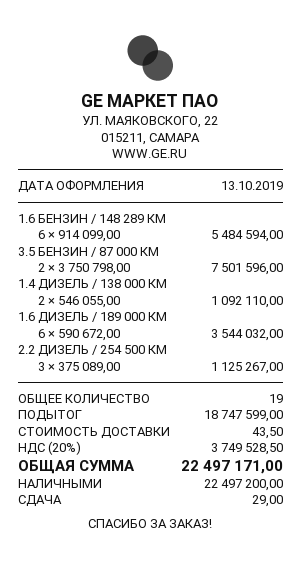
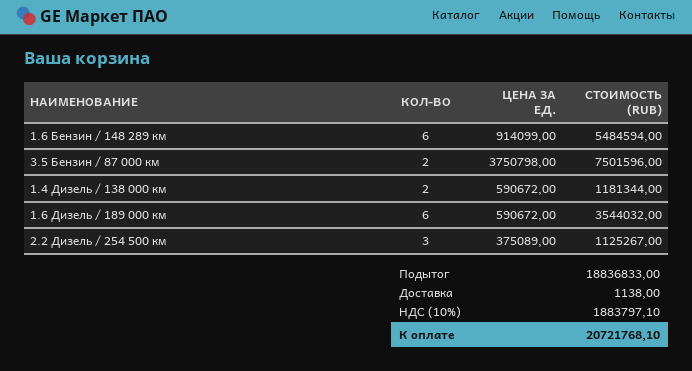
1.4 ДИЗЕЛЬ / 138 000 КМ: 2 x 546055.00 = 1092110.00 -> 2 x 590672.00 = 1181344.00
subtotal: 18747599.00 -> 18836833.00
shipping: 43.50 -> 1138.00
tax: 20% = 3749528.50 -> 10% = 1883797.10
total: 22497171.00 -> 20721768.10

